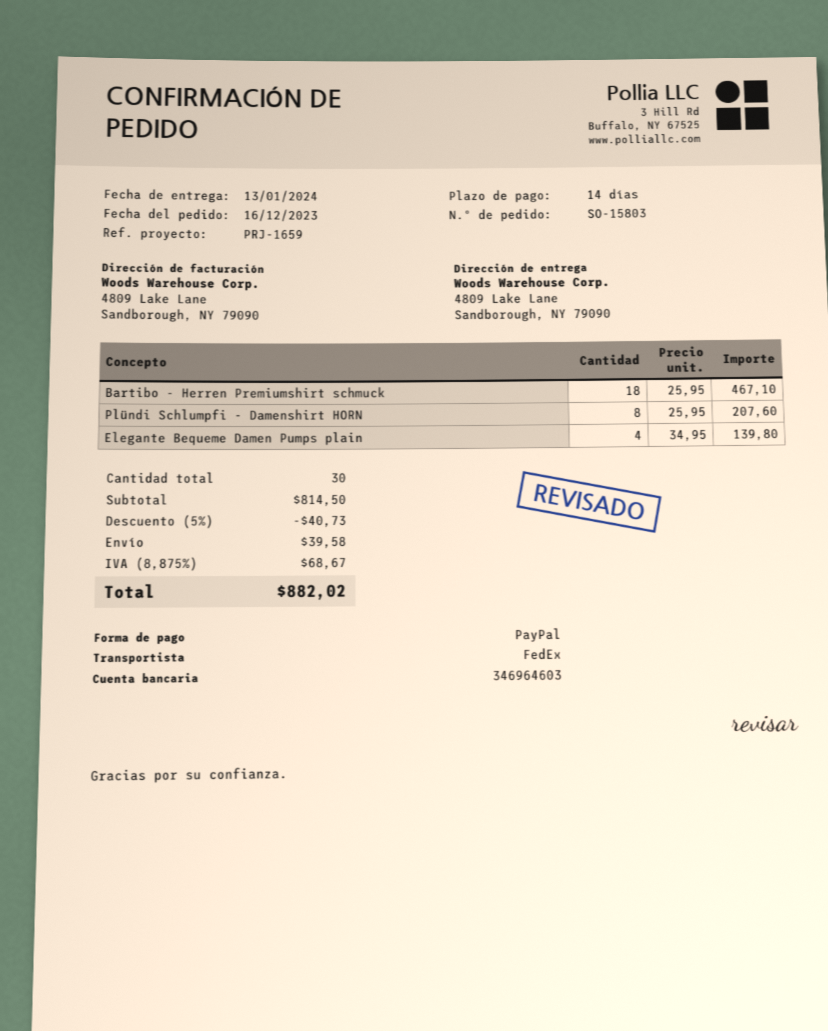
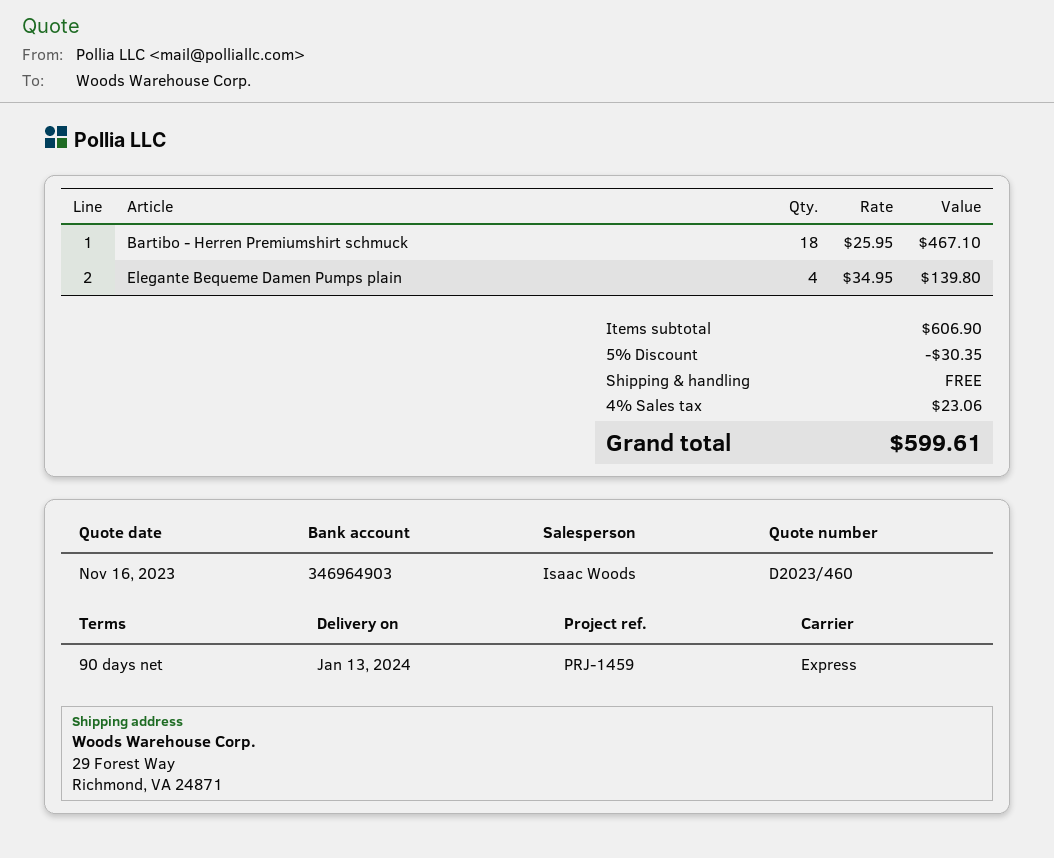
payment terms: 14 days -> 90 days
reference: PRJ-1659 -> PRJ-1459
bank account: 346964603 -> 346964903
shipping method: FedEx -> express
ship to: 4809 Lake Lane, Sandborough, NY 79090 -> 29 Forest Way, Richmond, VA 24871
Plündi Schlumpfi - Damenshirt HORN: 8 x 25.95 = 207.60 -> none
subtotal: 814.50 -> 606.90
discount: 5% = 40.73 -> 5% = 30.35
shipping: 39.58 -> 0.00
tax: 8.875% = 68.67 -> 4% = 23.06
total: 882.02 -> 599.61

